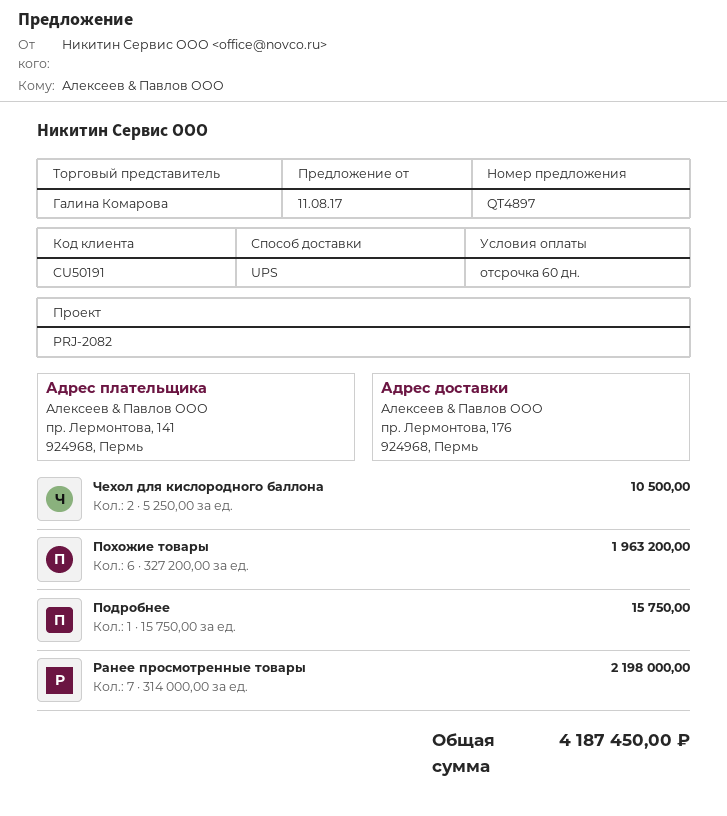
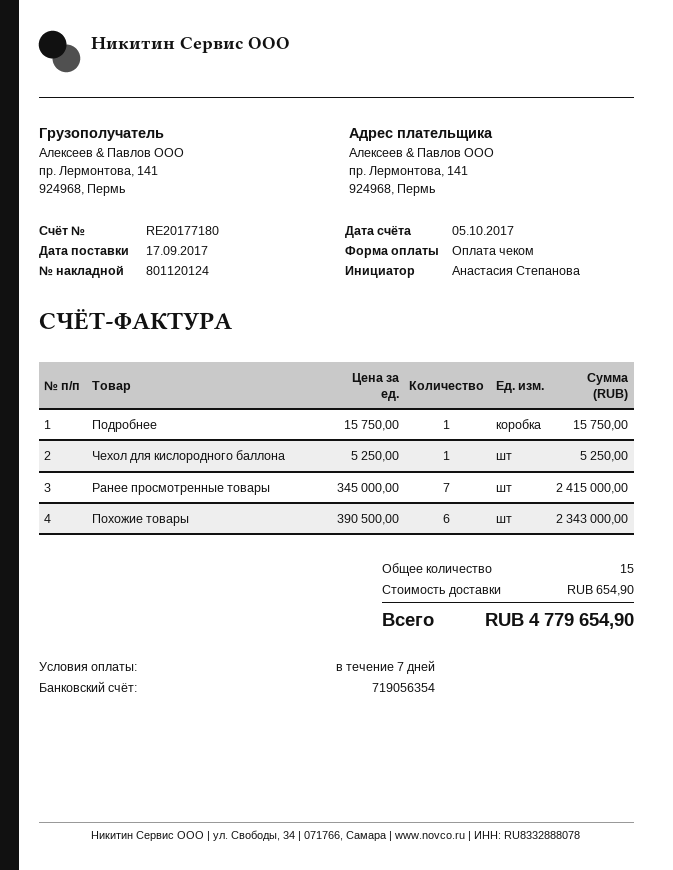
payment terms: 60 days -> 7 days
ship to: пр. Лермонтова, 176, 924968, Пермь -> пр. Лермонтова, 141, 924968, Пермь
Чехол для кислородного баллона: 2 x 5250.00 = 10500.00 -> 1 x 5250.00 = 5250.00
Похожие товары: 6 x 327200.00 = 1963200.00 -> 6 x 390500.00 = 2343000.00
Ранее просмотренные товары: 7 x 314000.00 = 2198000.00 -> 7 x 345000.00 = 2415000.00
shipping: none -> 654.90
total: 4187450.00 -> 4779654.90

